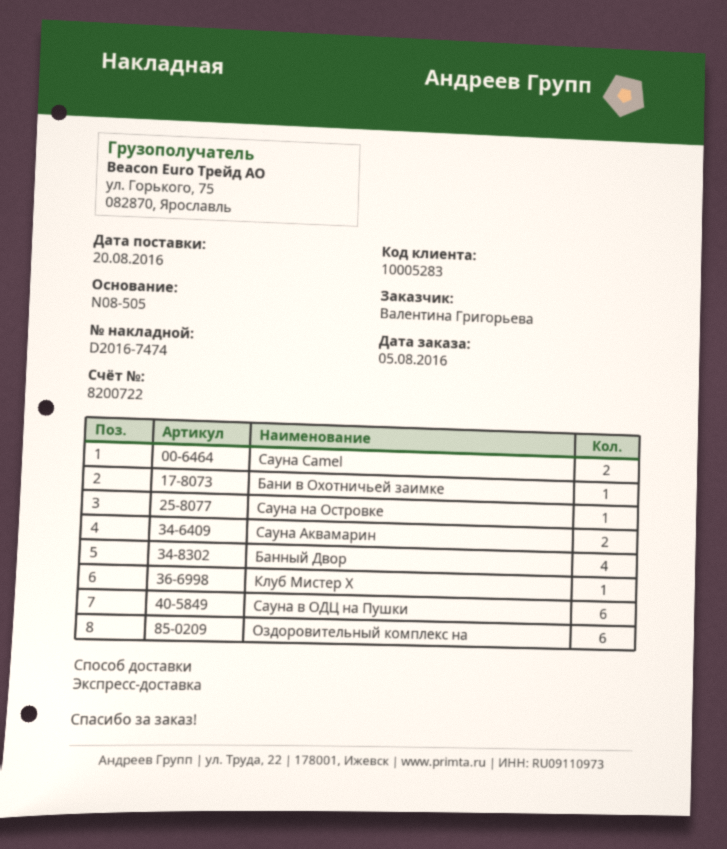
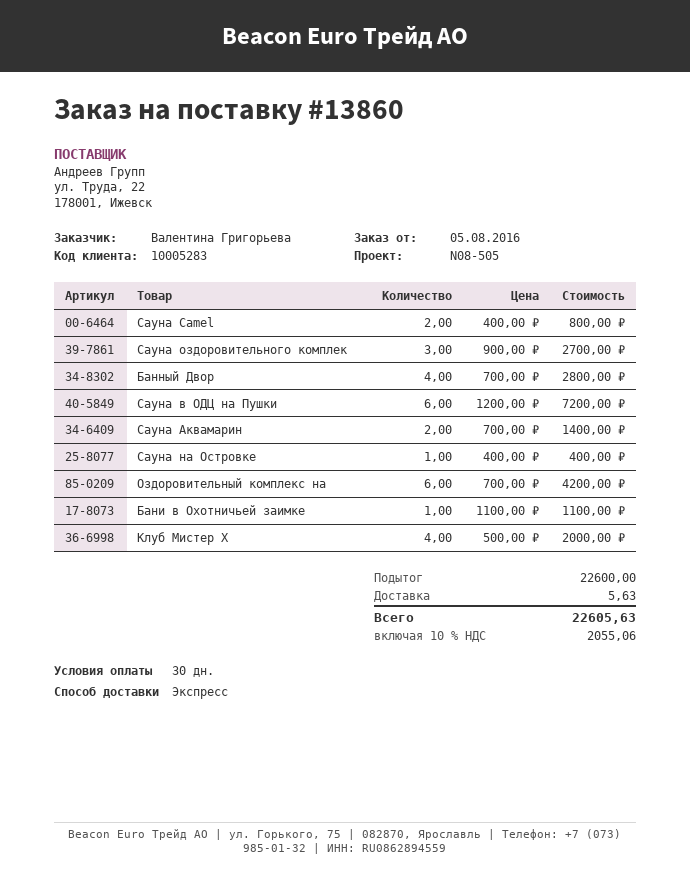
Клуб Мистер Х: 1 -> 4
Сауна оздоровительного комплек: none -> 3

